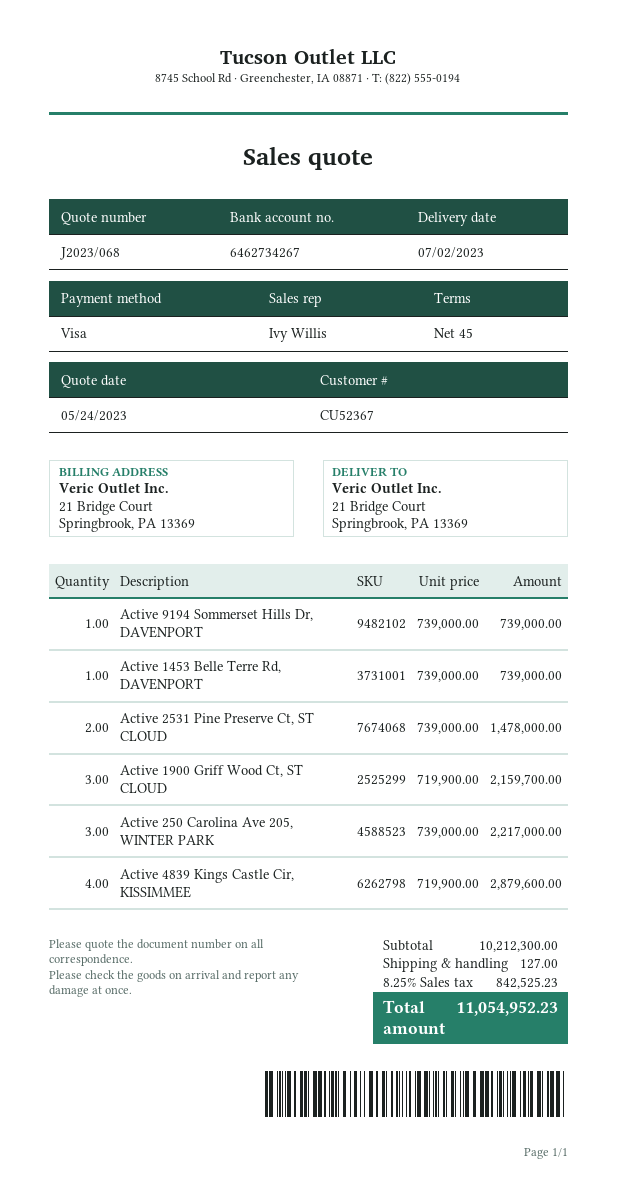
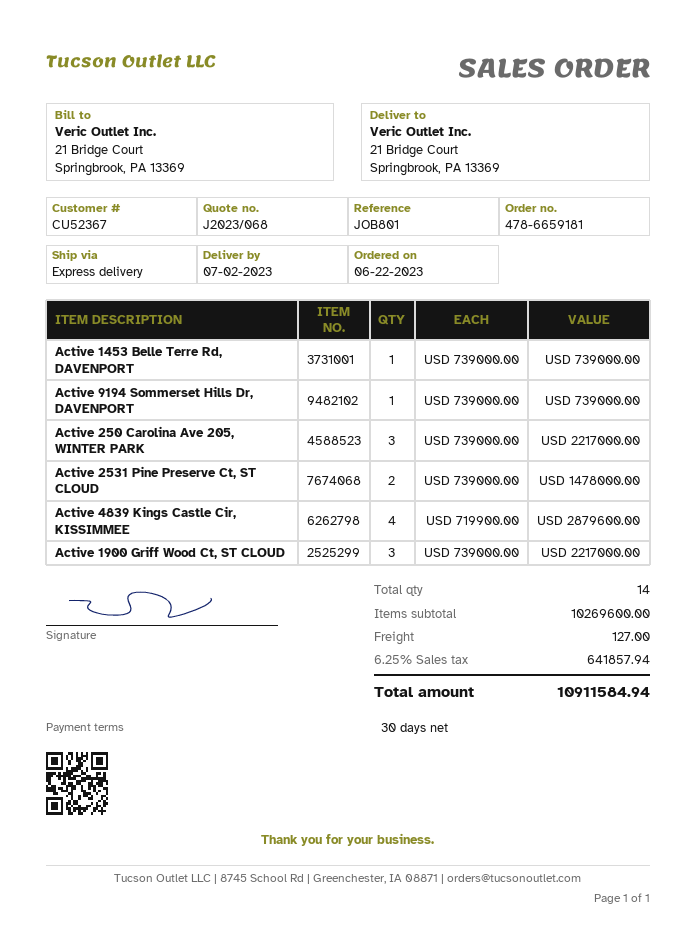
payment terms: 45 days -> 30 days
Active 1900 Griff Wood Ct, ST CLOUD: 3 x 719900.00 = 2159700.00 -> 3 x 739000.00 = 2217000.00
subtotal: 10212300.00 -> 10269600.00
tax: 8.25% = 842525.23 -> 6.25% = 641857.94
total: 11054952.23 -> 10911584.94

